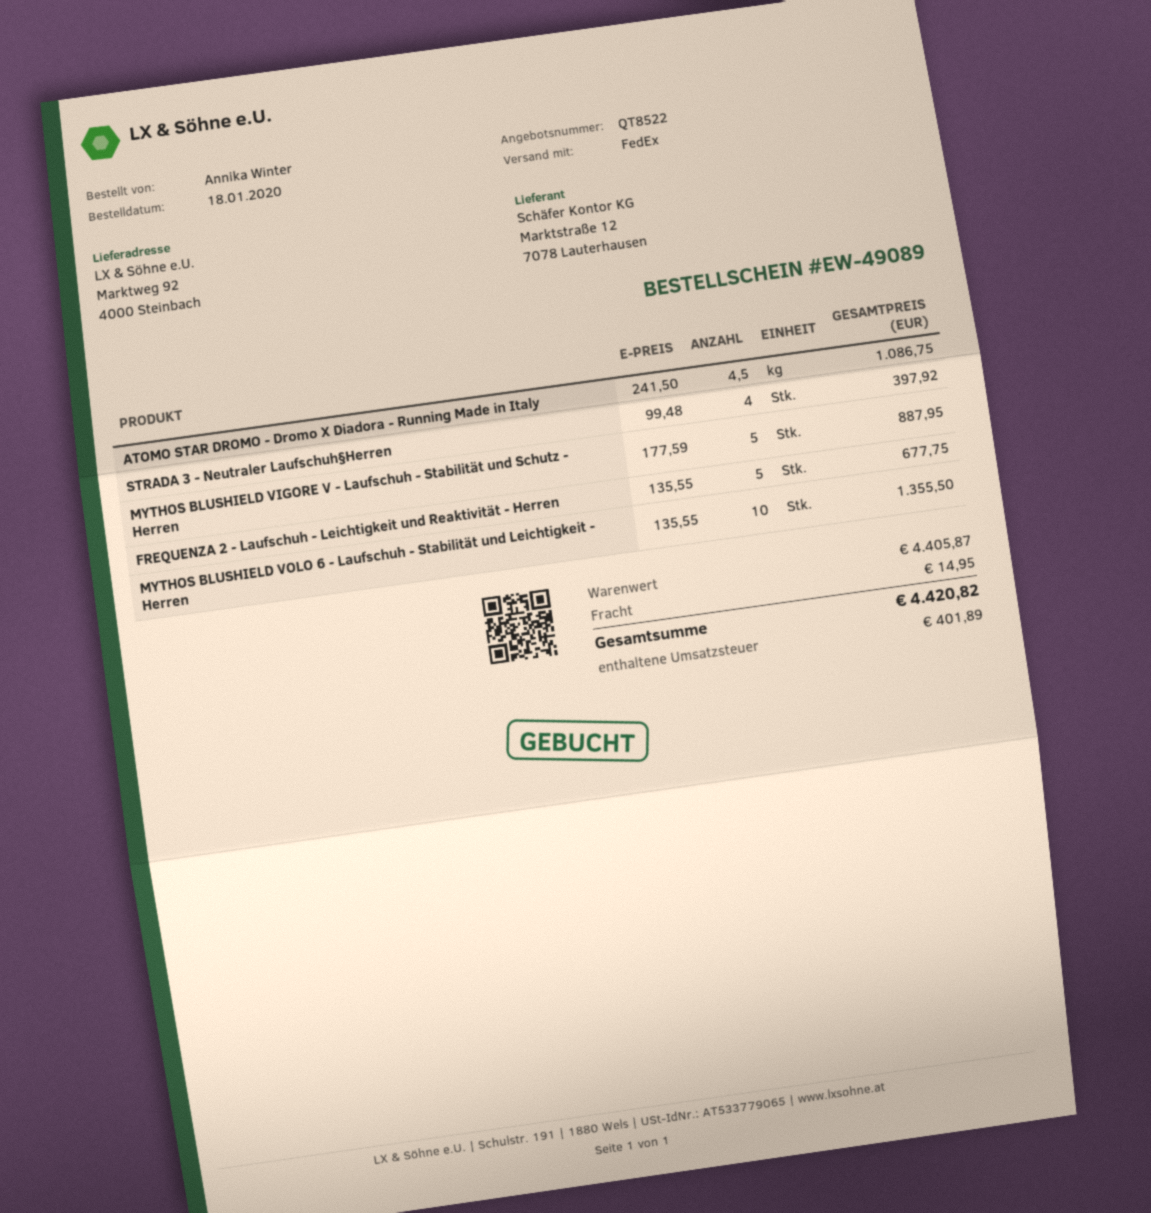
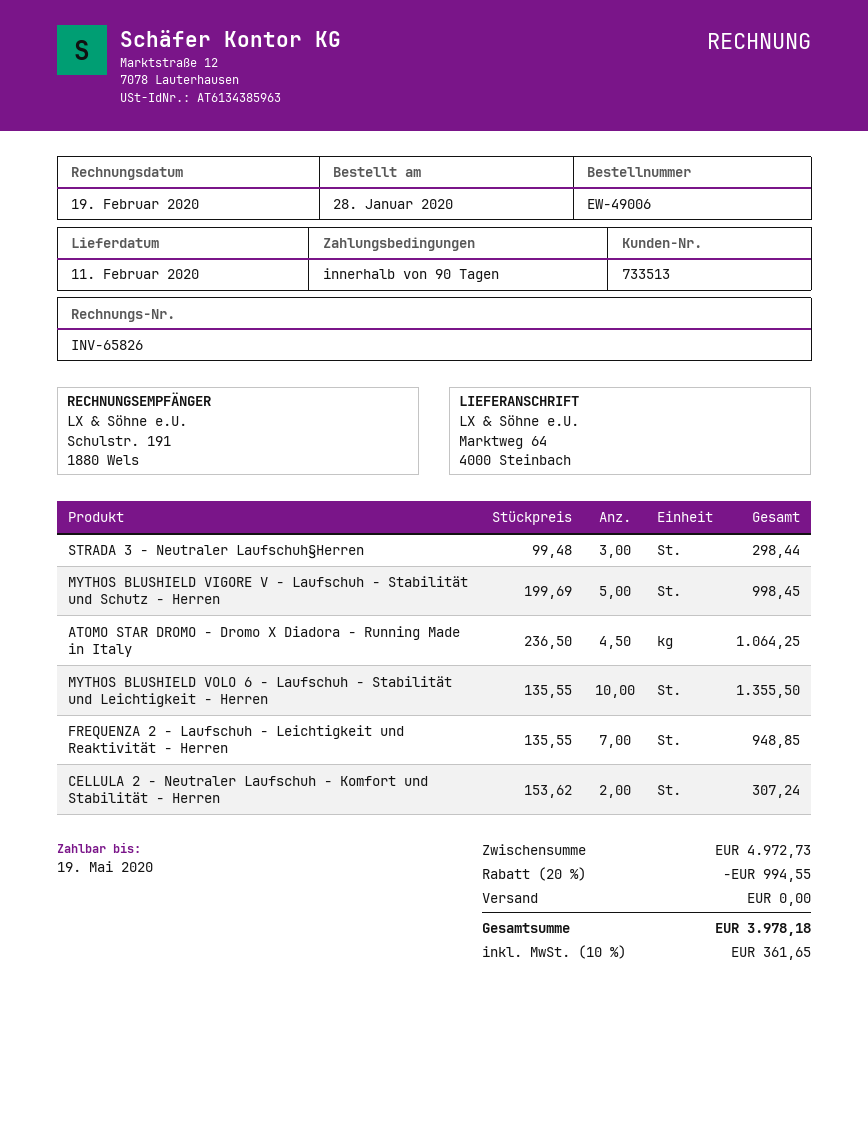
order number: EW-49089 -> EW-49006
order date: 2020-01-18 -> 2020-01-28
ship to: Marktweg 92, 4000 Steinbach -> Marktweg 64, 4000 Steinbach
ATOMO STAR DROMO - Dromo X Diadora - Running Made in Italy: 4.5 x 241.50 = 1086.75 -> 4.5 x 236.50 = 1064.25
STRADA 3 - Neutraler Laufschuh§Herren: 4 x 99.48 = 397.92 -> 3 x 99.48 = 298.44
MYTHOS BLUSHIELD VIGORE V - Laufschuh - Stabilität und Schutz - Herren: 5 x 177.59 = 887.95 -> 5 x 199.69 = 998.45
FREQUENZA 2 - Laufschuh - Leichtigkeit und Reaktivität - Herren: 5 x 135.55 = 677.75 -> 7 x 135.55 = 948.85
CELLULA 2 - Neutraler Laufschuh - Komfort und Stabilität - Herren: none -> 2 x 153.62 = 307.24
subtotal: 4405.87 -> 4972.73
discount: none -> 20% = 994.55
shipping: 14.95 -> 0.00
tax: 401.89 -> 361.65
total: 4420.82 -> 3978.18

